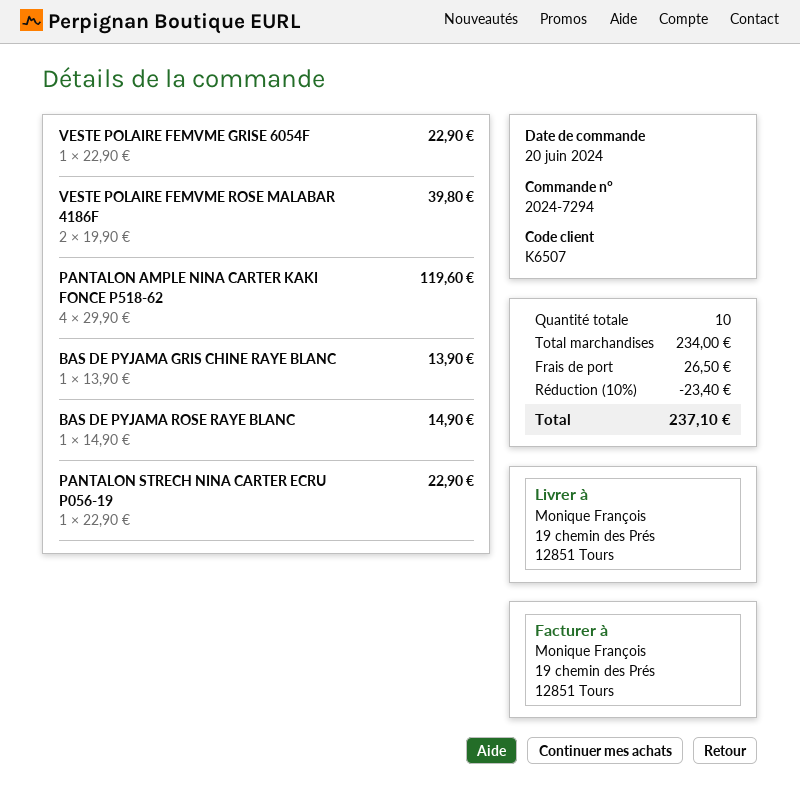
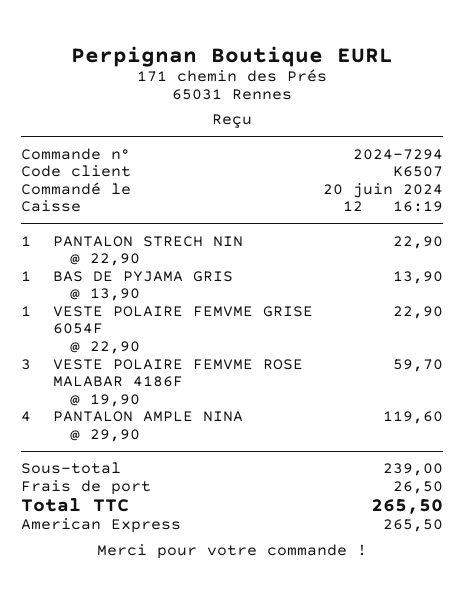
VESTE POLAIRE FEMVME ROSE MALABAR 4186F: 2 x 19.90 = 39.80 -> 3 x 19.90 = 59.70
BAS DE PYJAMA ROSE RAYE BLANC: 1 x 14.90 = 14.90 -> none
subtotal: 234.00 -> 239.00
discount: 10% = 23.40 -> none
total: 237.10 -> 265.50

